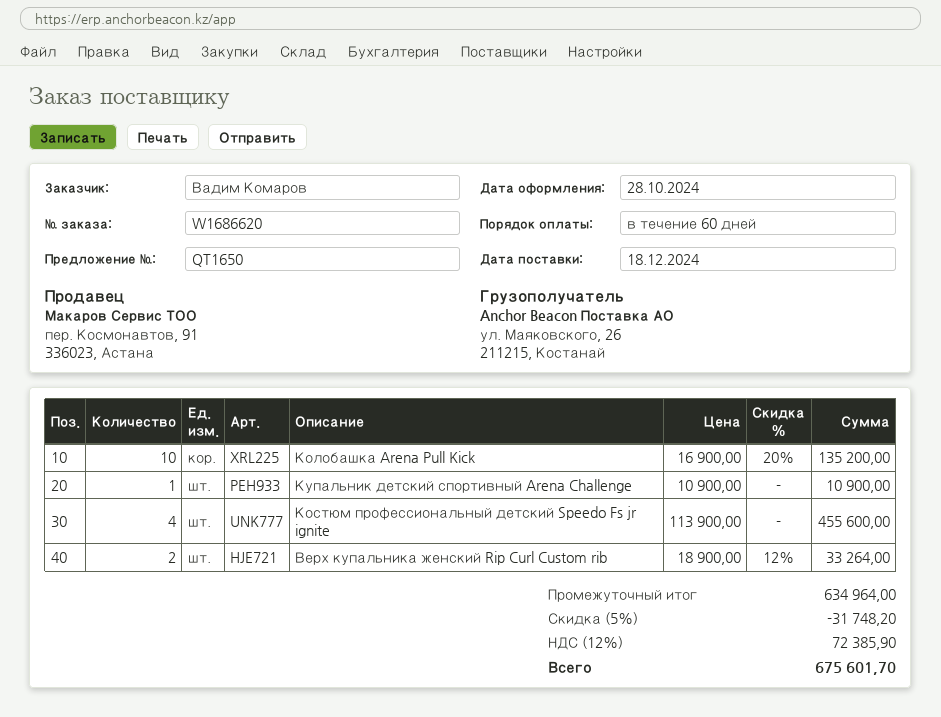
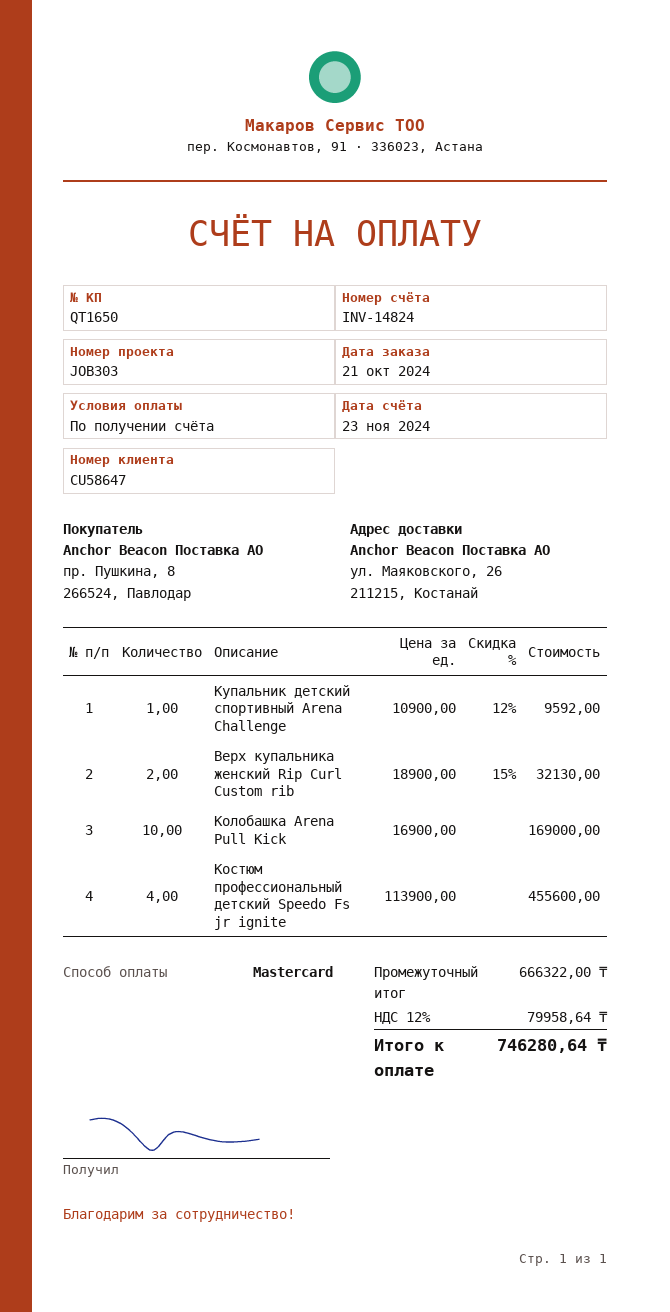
order date: 2024-10-28 -> 2024-10-21
payment terms: 60 days -> on receipt
Колобашка Arena Pull Kick: 10 x 16900.00 - 20% = 135200.00 -> 10 x 16900.00 = 169000.00
Купальник детский спортивный Arena Challenge: 1 x 10900.00 = 10900.00 -> 1 x 10900.00 - 12% = 9592.00
Верх купальника женский Rip Curl Custom rib: 2 x 18900.00 - 12% = 33264.00 -> 2 x 18900.00 - 15% = 32130.00
subtotal: 634964.00 -> 666322.00
discount: 5% = 31748.20 -> none
tax: 12% = 72385.90 -> 12% = 79958.64
total: 675601.70 -> 746280.64

